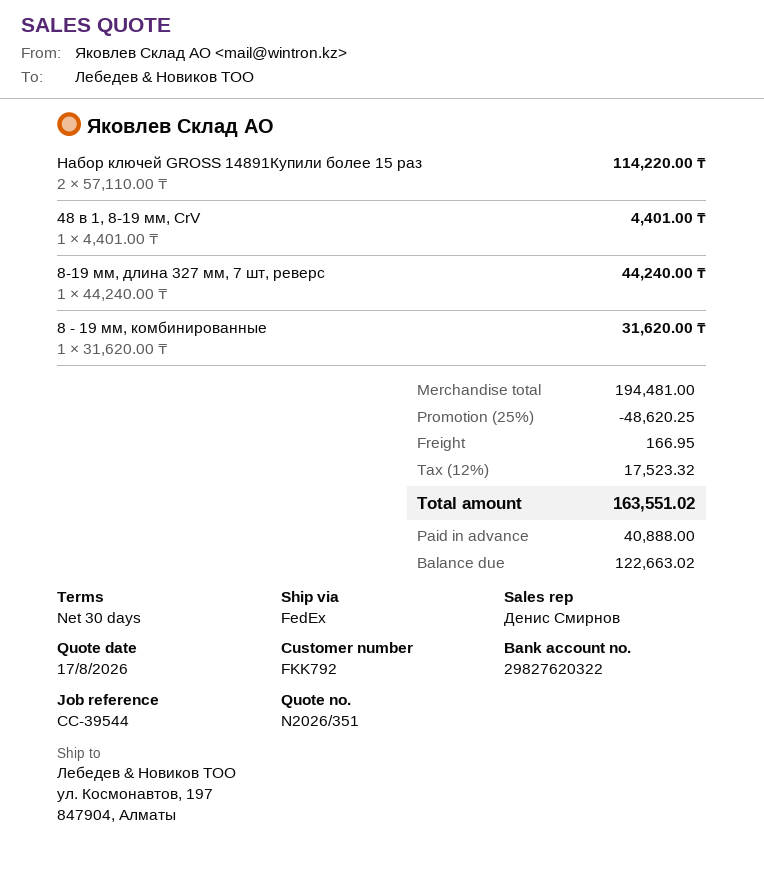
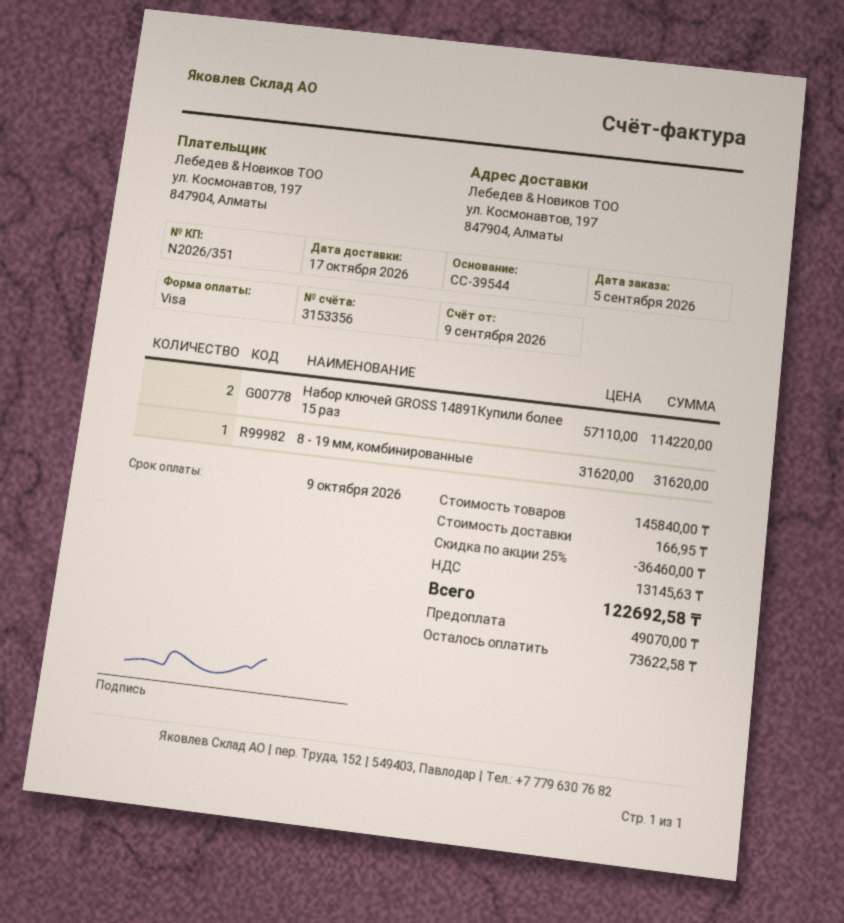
48 в 1, 8-19 мм, СrV: 1 x 4401.00 = 4401.00 -> none
8-19 мм, длина 327 мм, 7 шт, реверс: 1 x 44240.00 = 44240.00 -> none
subtotal: 194481.00 -> 145840.00
discount: 25% = 48620.25 -> 25% = 36460.00
tax: 17523.32 -> 13145.63
total: 163551.02 -> 122692.58
deposit: 40888.00 -> 49070.00
balance: 122663.02 -> 73622.58

